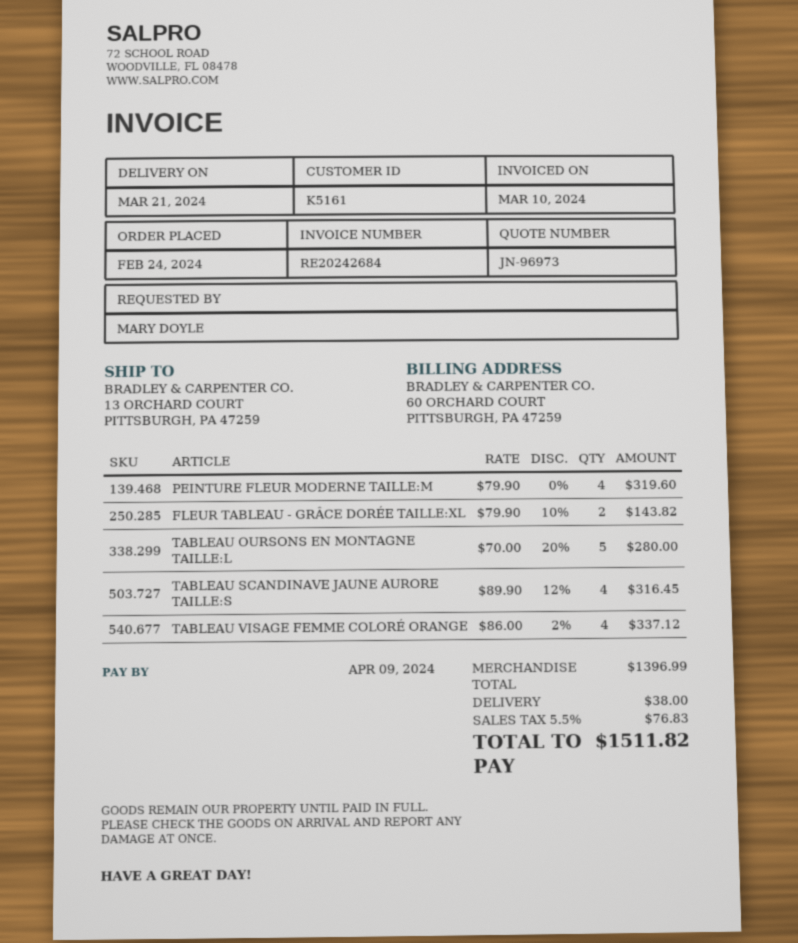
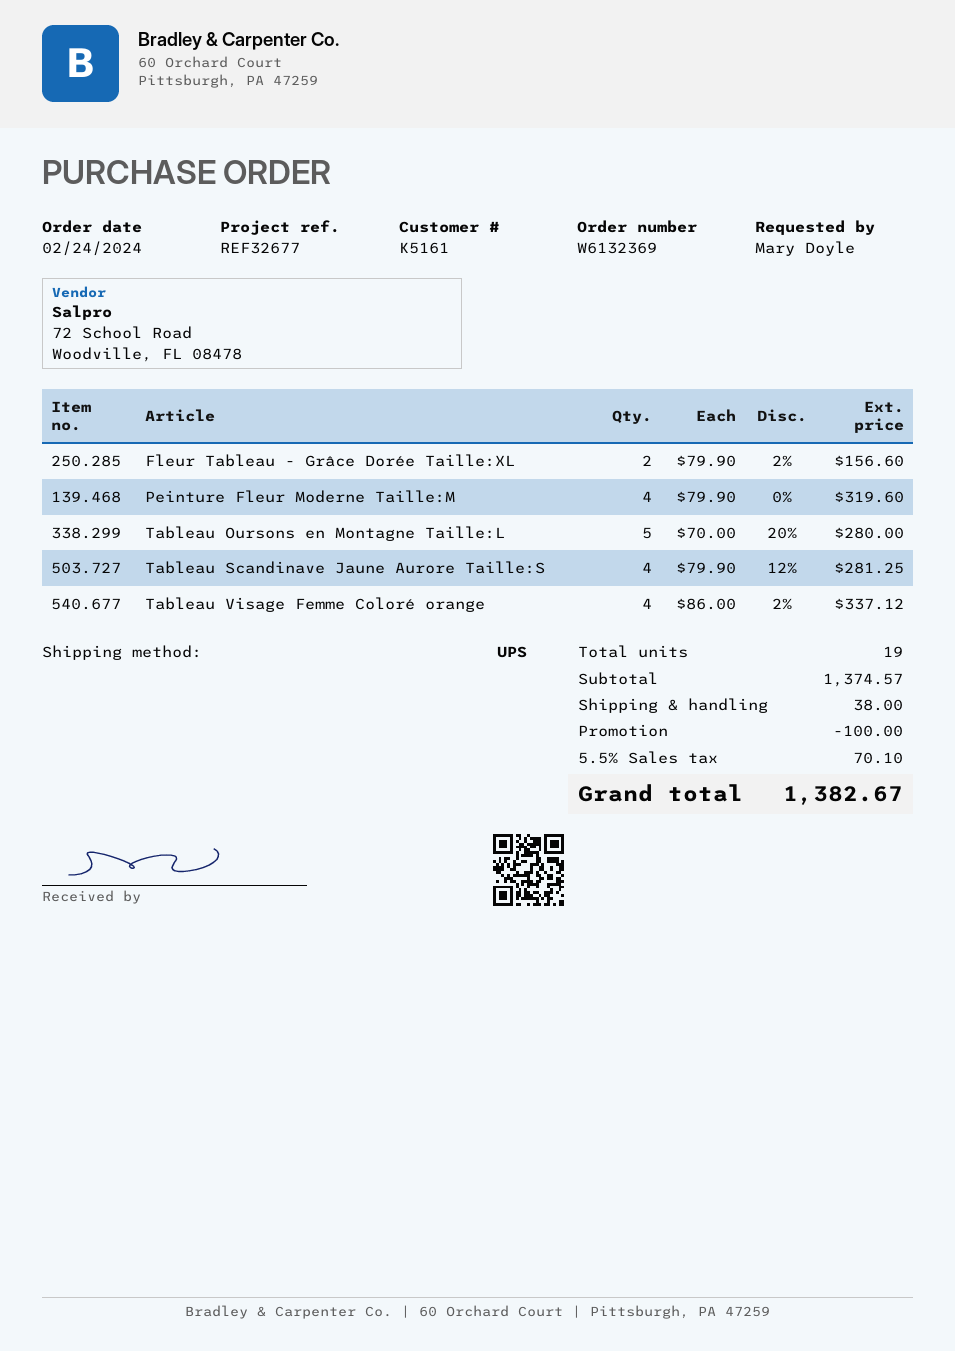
FLEUR TABLEAU - GRÂCE DORÉE TAILLE:XL: 2 x 79.90 - 10% = 143.82 -> 2 x 79.90 - 2% = 156.60
TABLEAU SCANDINAVE JAUNE AURORE TAILLE:S: 4 x 89.90 - 12% = 316.45 -> 4 x 79.90 - 12% = 281.25
subtotal: 1396.99 -> 1374.57
discount: none -> 100.00
tax: 5.5% = 76.83 -> 5.5% = 70.10
total: 1511.82 -> 1382.67

